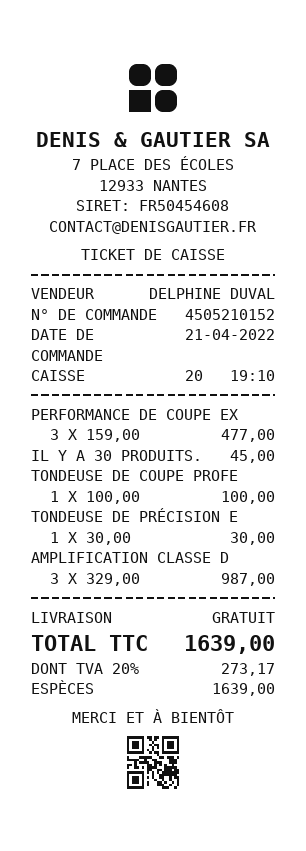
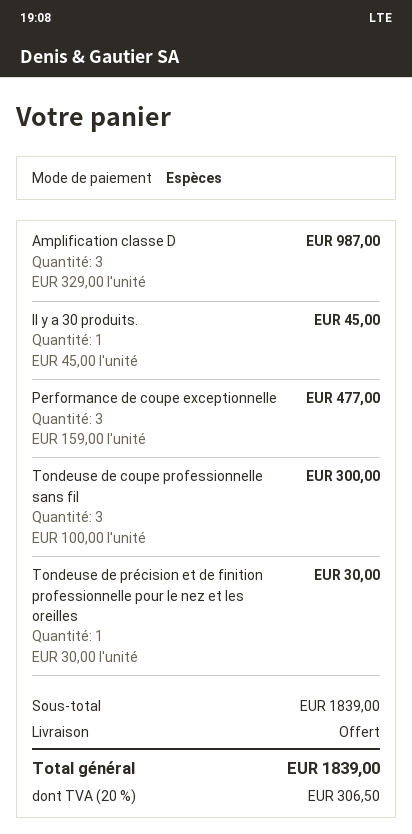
TONDEUSE DE COUPE PROFE: 1 x 100.00 = 100.00 -> 3 x 100.00 = 300.00
tax: 20% = 273.17 -> 20% = 306.50
total: 1639.00 -> 1839.00

